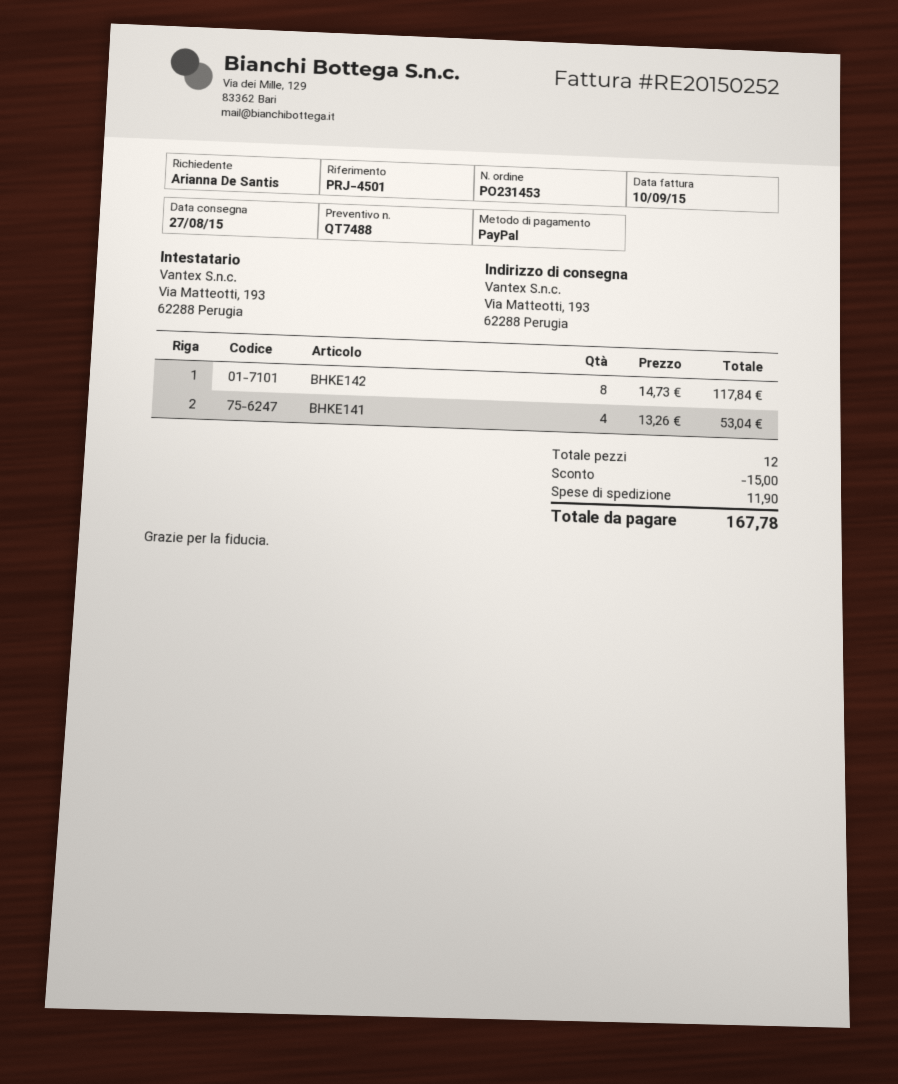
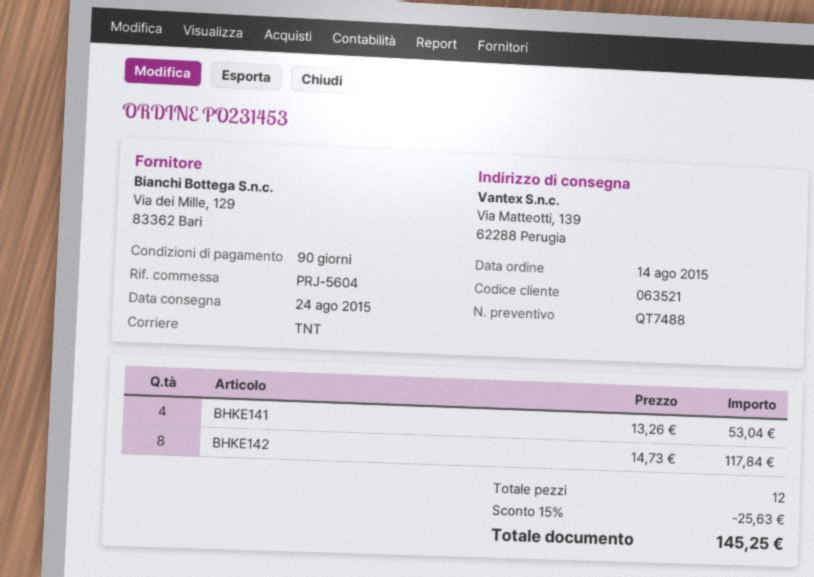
delivery date: 2015-08-27 -> 2015-08-24
reference: PRJ-4501 -> PRJ-5604
ship to: Via Matteotti, 193, 62288 Perugia -> Via Matteotti, 139, 62288 Perugia
discount: 15.00 -> 25.63
shipping: 11.90 -> none
total: 167.78 -> 145.25

